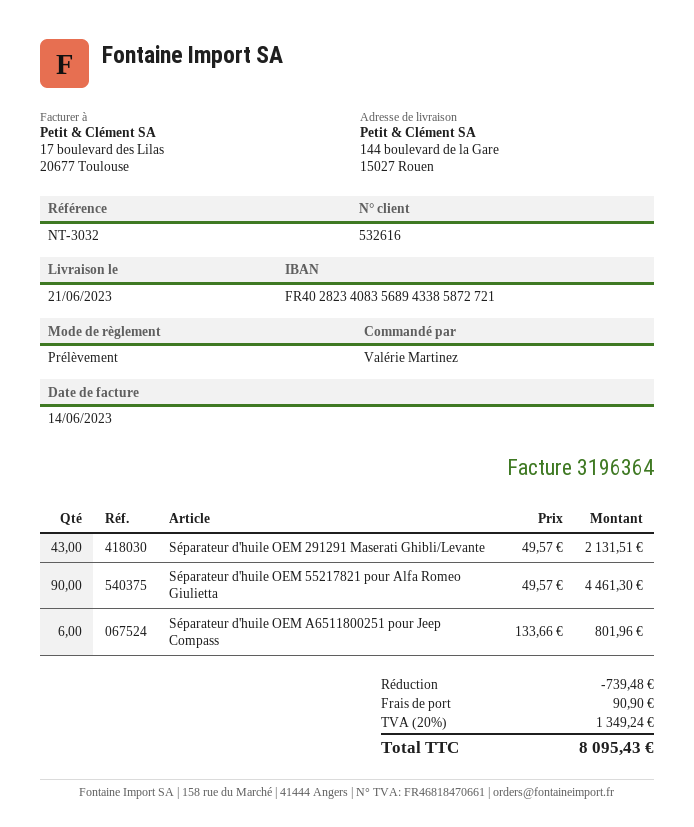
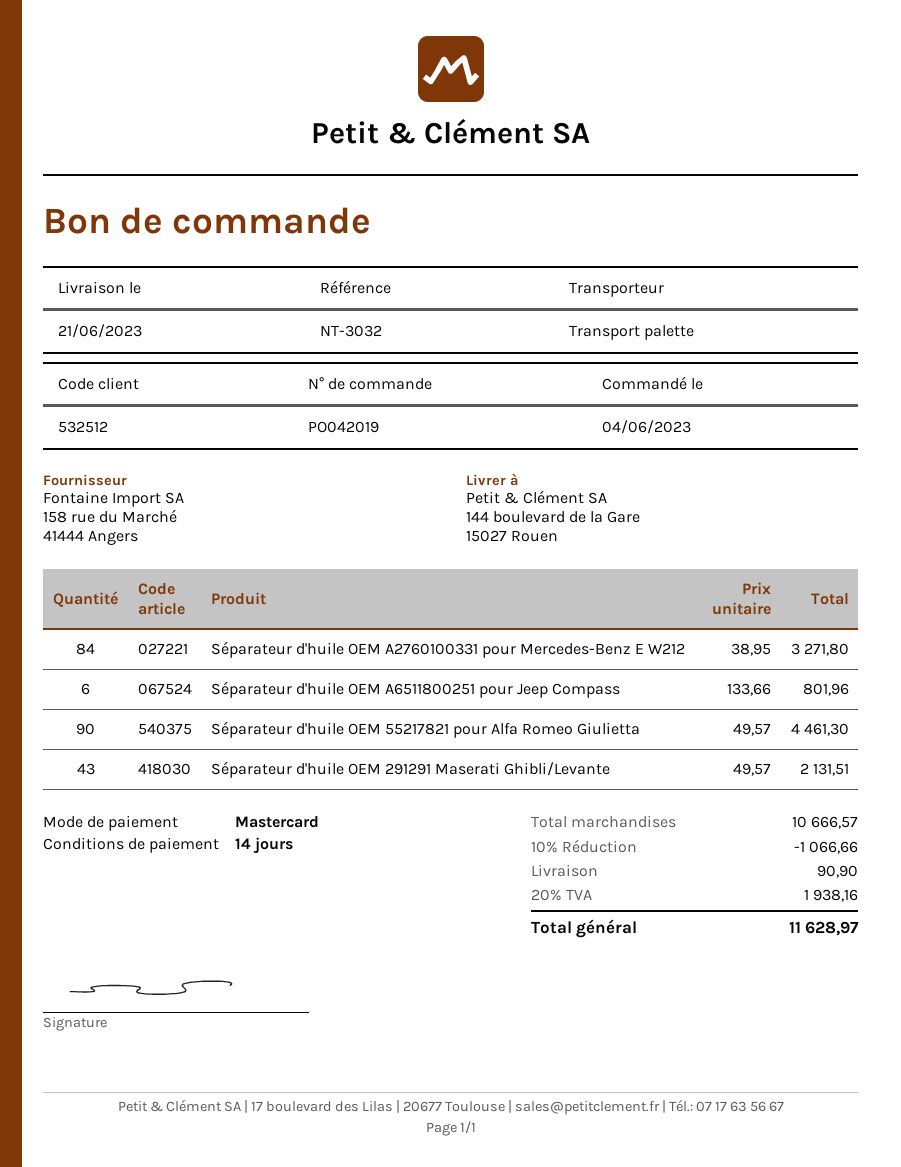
customer number: 532616 -> 532512
payment method: direct debit -> Mastercard
Séparateur d'huile OEM A2760100331 pour Mercedes-Benz E W212: none -> 84 x 38.95 = 3271.80
discount: 739.48 -> 1066.66
tax: 20% = 1349.24 -> 20% = 1938.16
total: 8095.43 -> 11628.97

